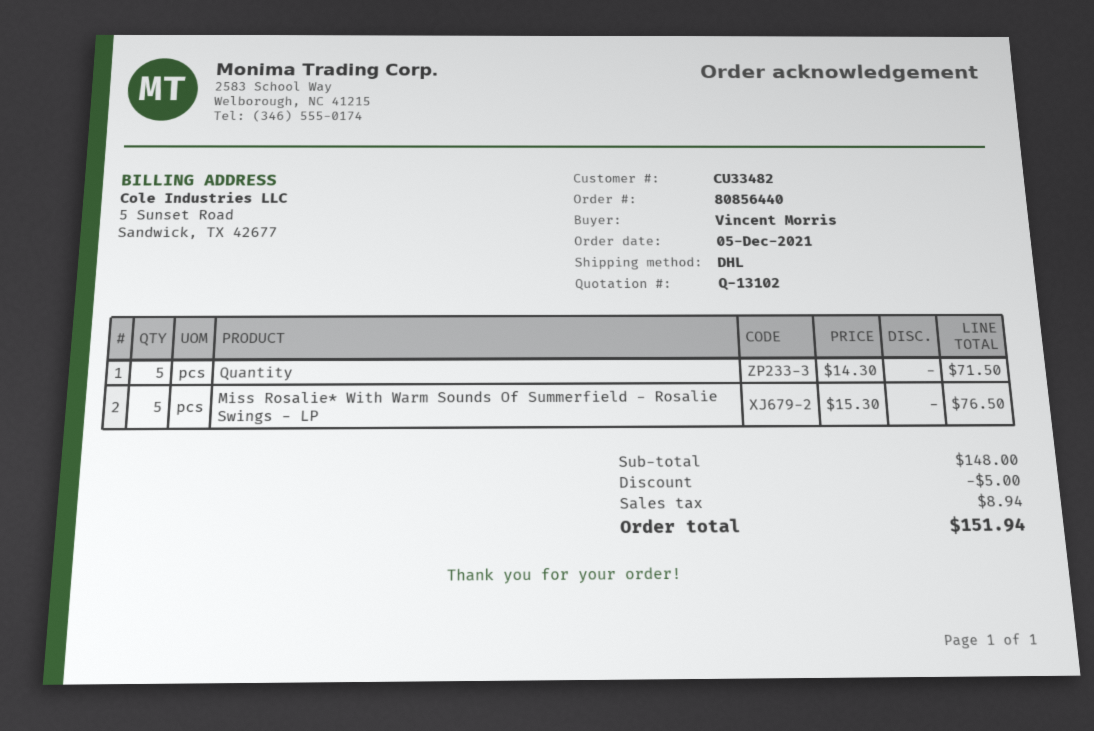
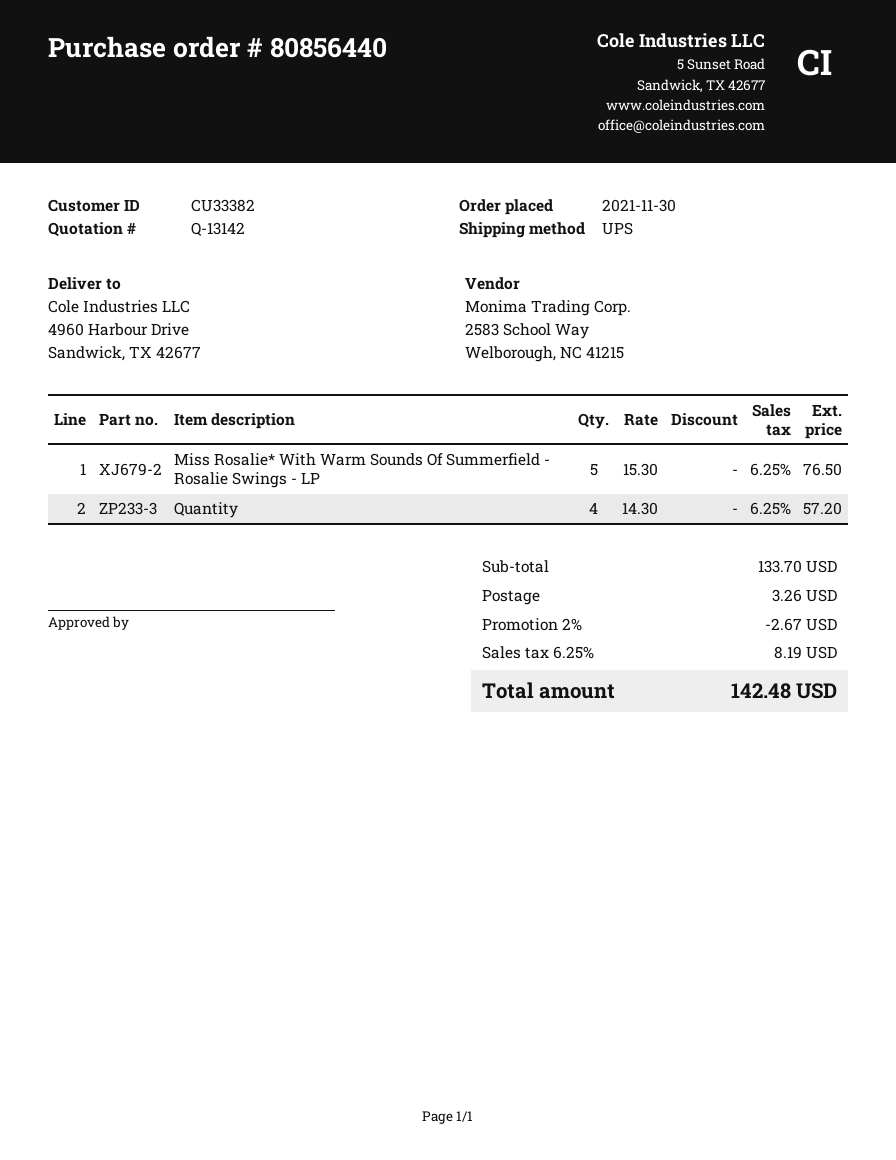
quote number: Q-13102 -> Q-13142
order date: 2021-12-05 -> 2021-11-30
customer number: CU33482 -> CU33382
shipping method: DHL -> UPS
Quantity: 5 x 14.30 = 71.50 -> 4 x 14.30 = 57.20
subtotal: 148.00 -> 133.70
discount: 5.00 -> 2.67
shipping: none -> 3.26
tax: 8.94 -> 8.19
total: 151.94 -> 142.48

